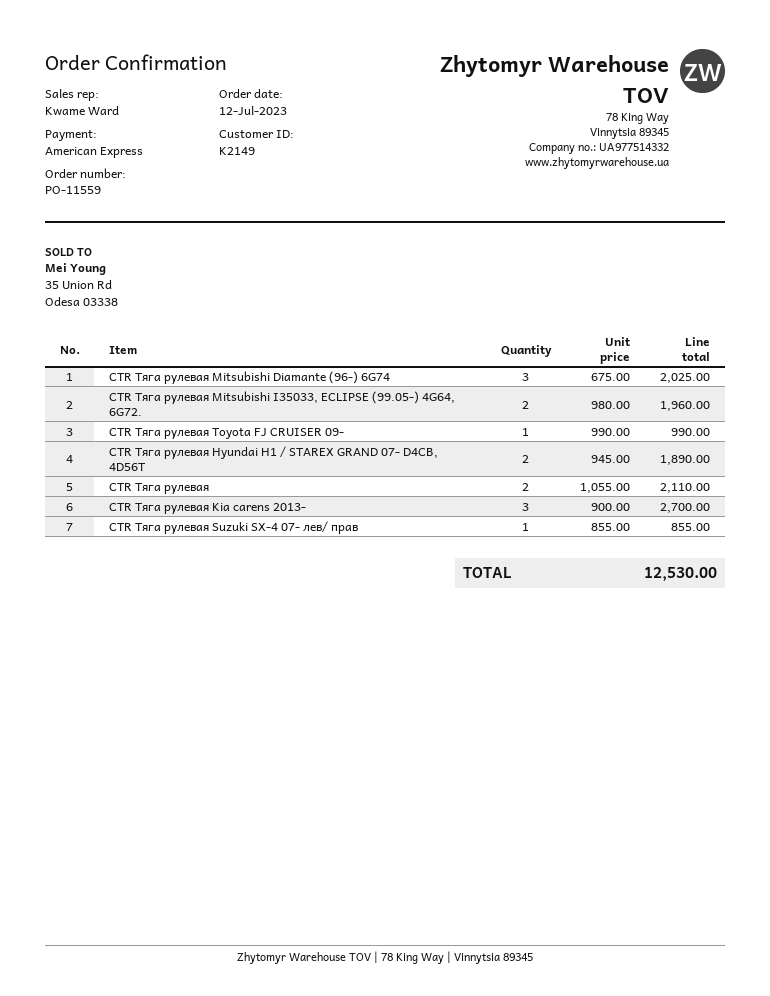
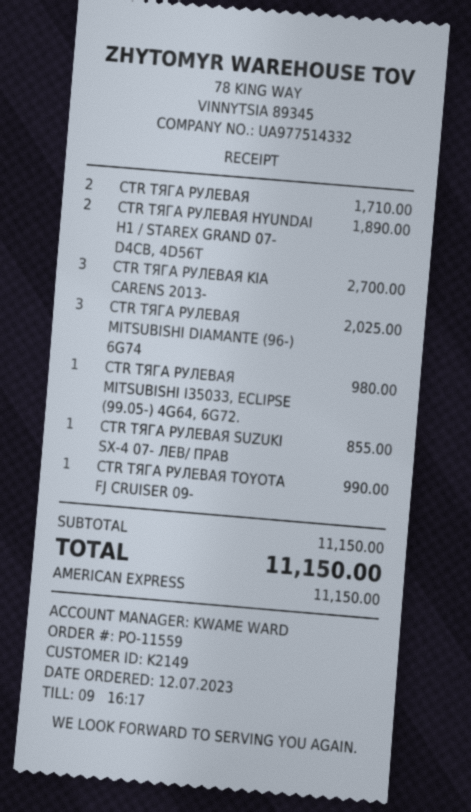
CTR Тяга рулевая Mitsubishi I35033, ECLIPSE (99.05-) 4G64, 6G72.: 2 for 1960.00 -> 1 for 980.00
CTR Тяга рулевая: 2 for 2110.00 -> 2 for 1710.00
total: 12530.00 -> 11150.00

